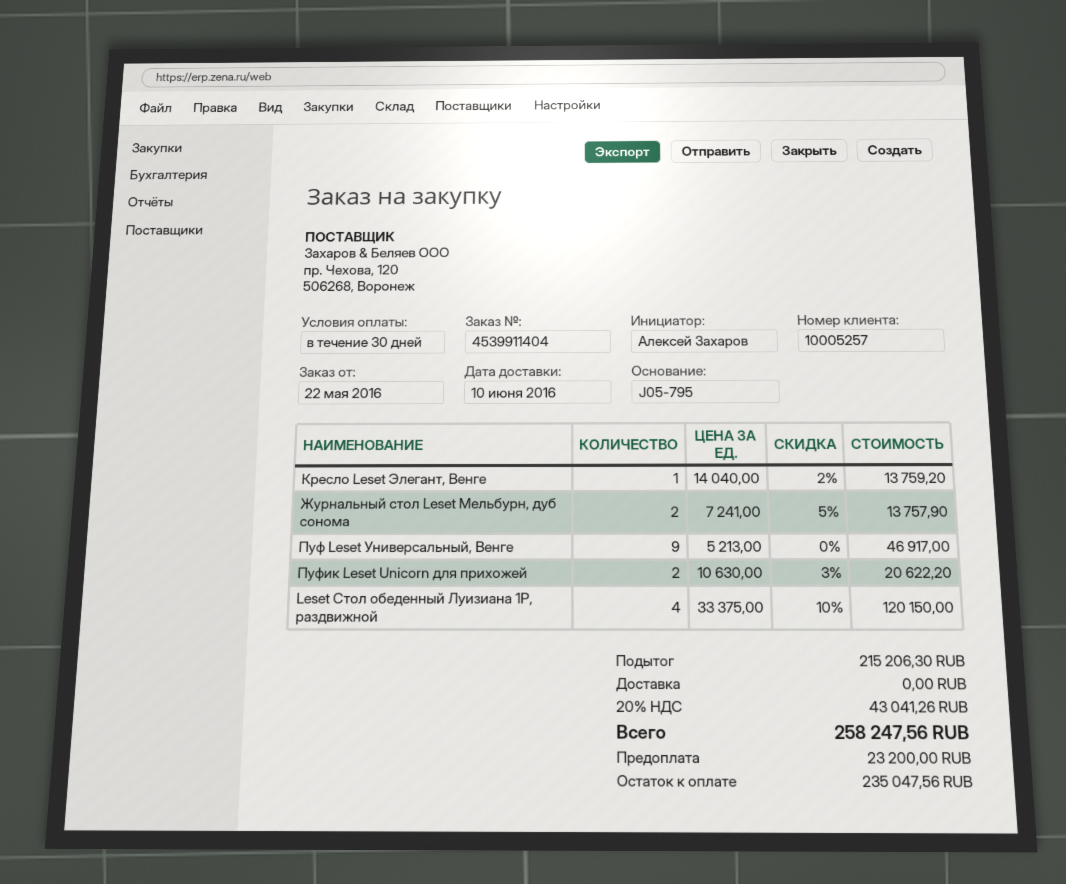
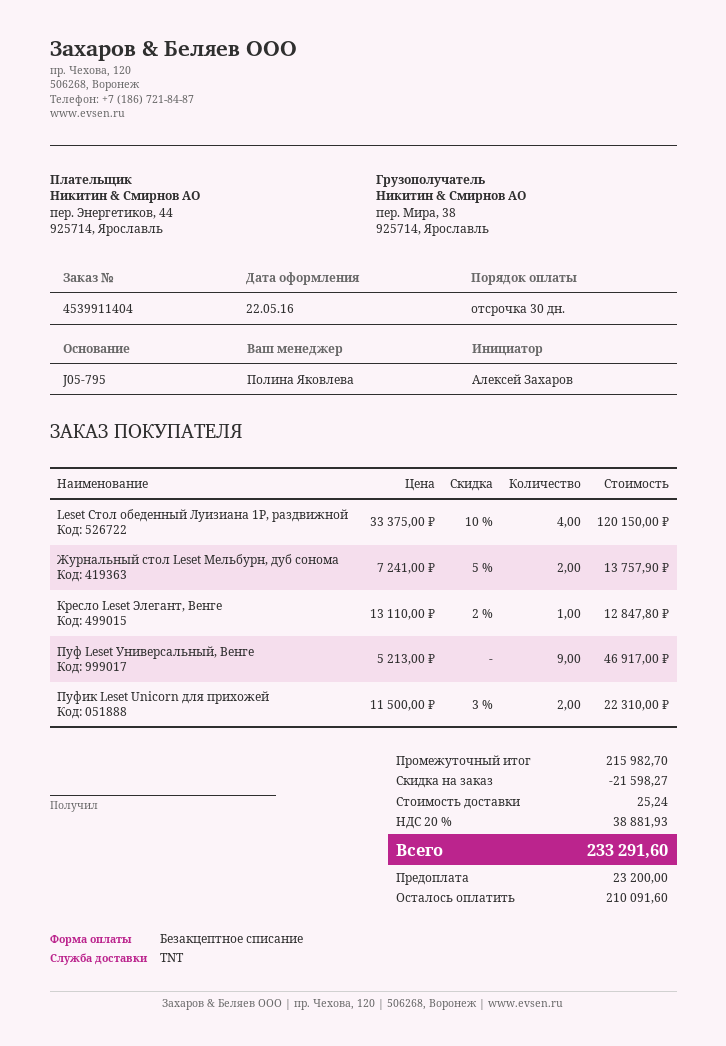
Кресло Leset Элегант, Венге: 1 x 14040.00 - 2% = 13759.20 -> 1 x 13110.00 - 2% = 12847.80
Пуфик Leset Unicorn для прихожей: 2 x 10630.00 - 3% = 20622.20 -> 2 x 11500.00 - 3% = 22310.00
subtotal: 215206.30 -> 215982.70
discount: none -> 21598.27
shipping: 0.00 -> 25.24
tax: 20% = 43041.26 -> 20% = 38881.93
total: 258247.56 -> 233291.60
balance: 235047.56 -> 210091.60

